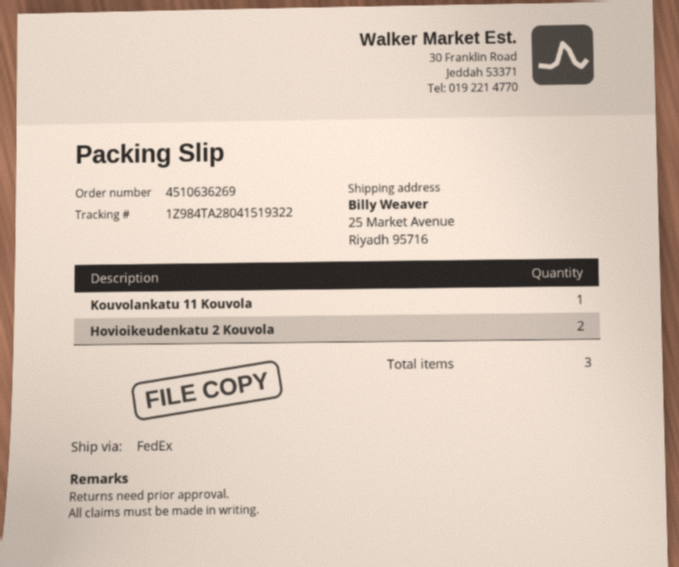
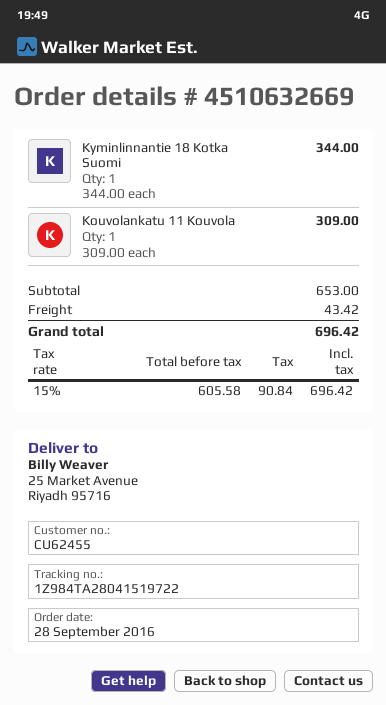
order number: 4510636269 -> 4510632669
tracking number: 1Z984TA28041519322 -> 1Z984TA28041519722
Hovioikeudenkatu 2 Kouvola: 2 -> none
Kyminlinnantie 18 Kotka Suomi: none -> 1

